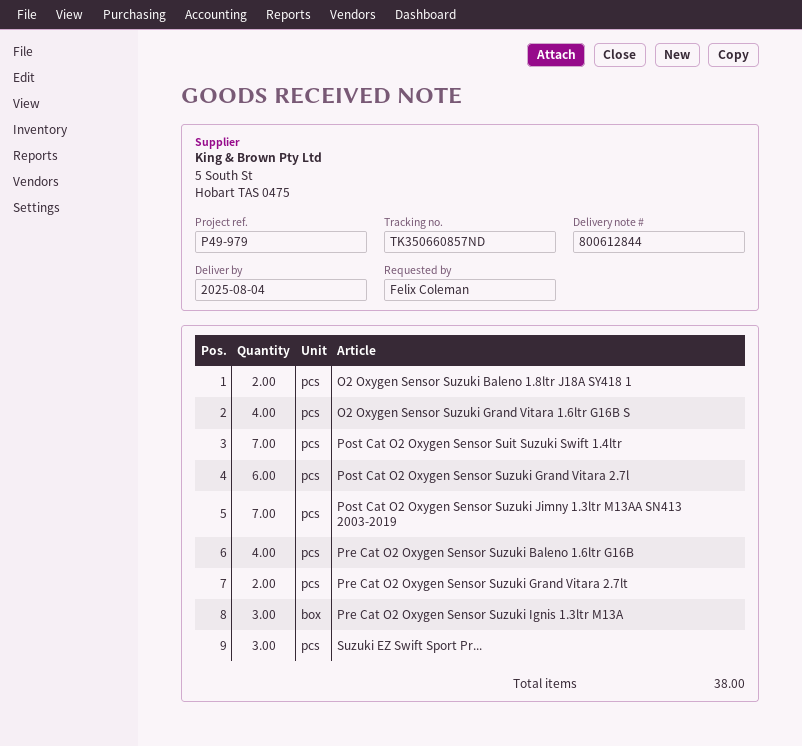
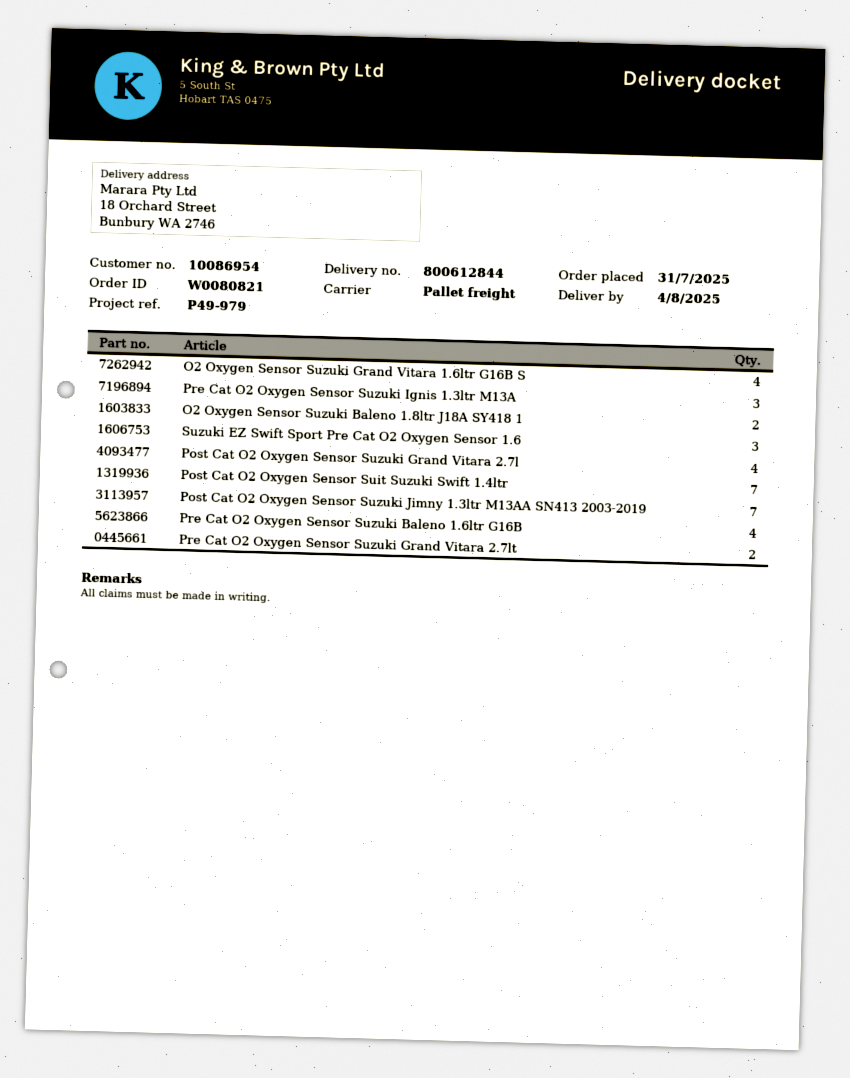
Post Cat O2 Oxygen Sensor Suzuki Grand Vitara 2.7l: 6 -> 4

